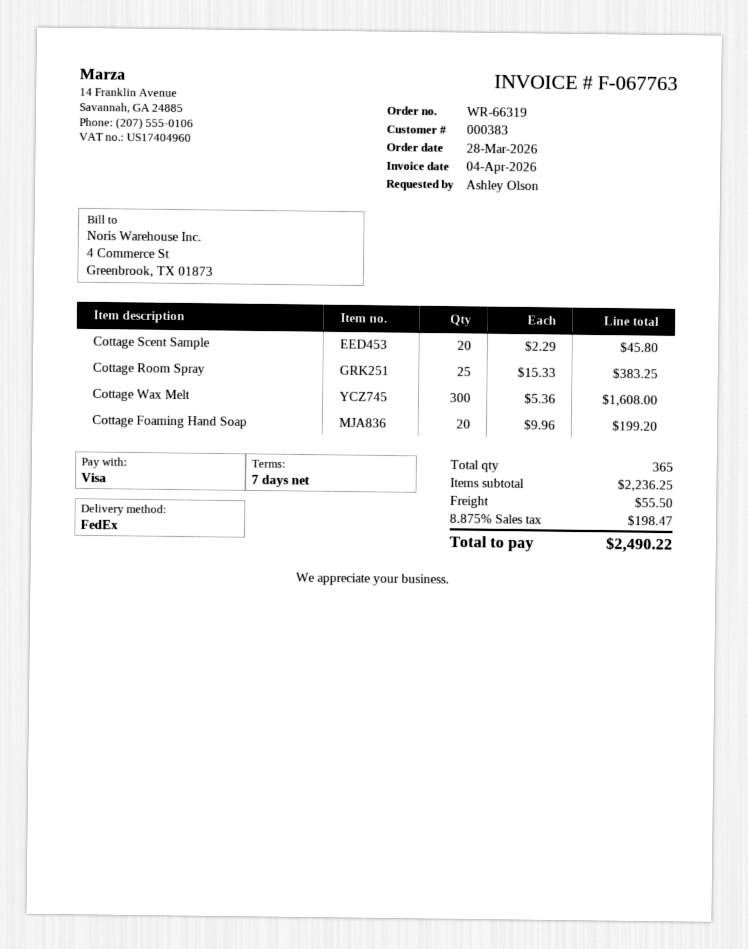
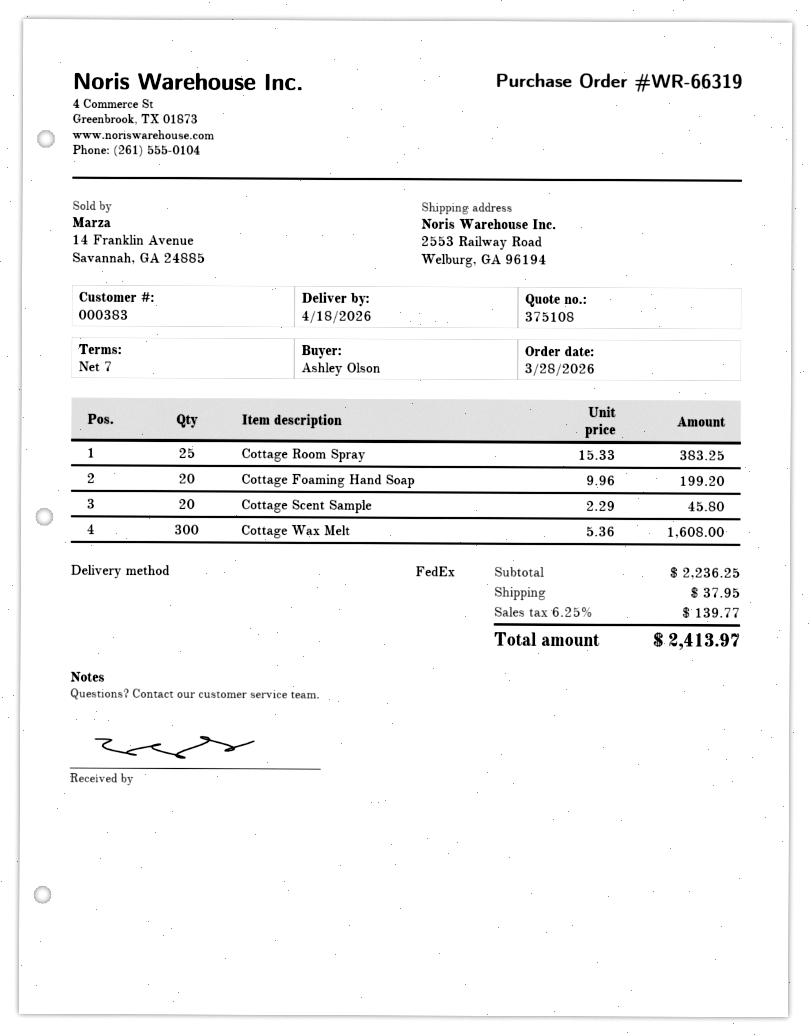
shipping: 55.50 -> 37.95
tax: 8.875% = 198.47 -> 6.25% = 139.77
total: 2490.22 -> 2413.97

